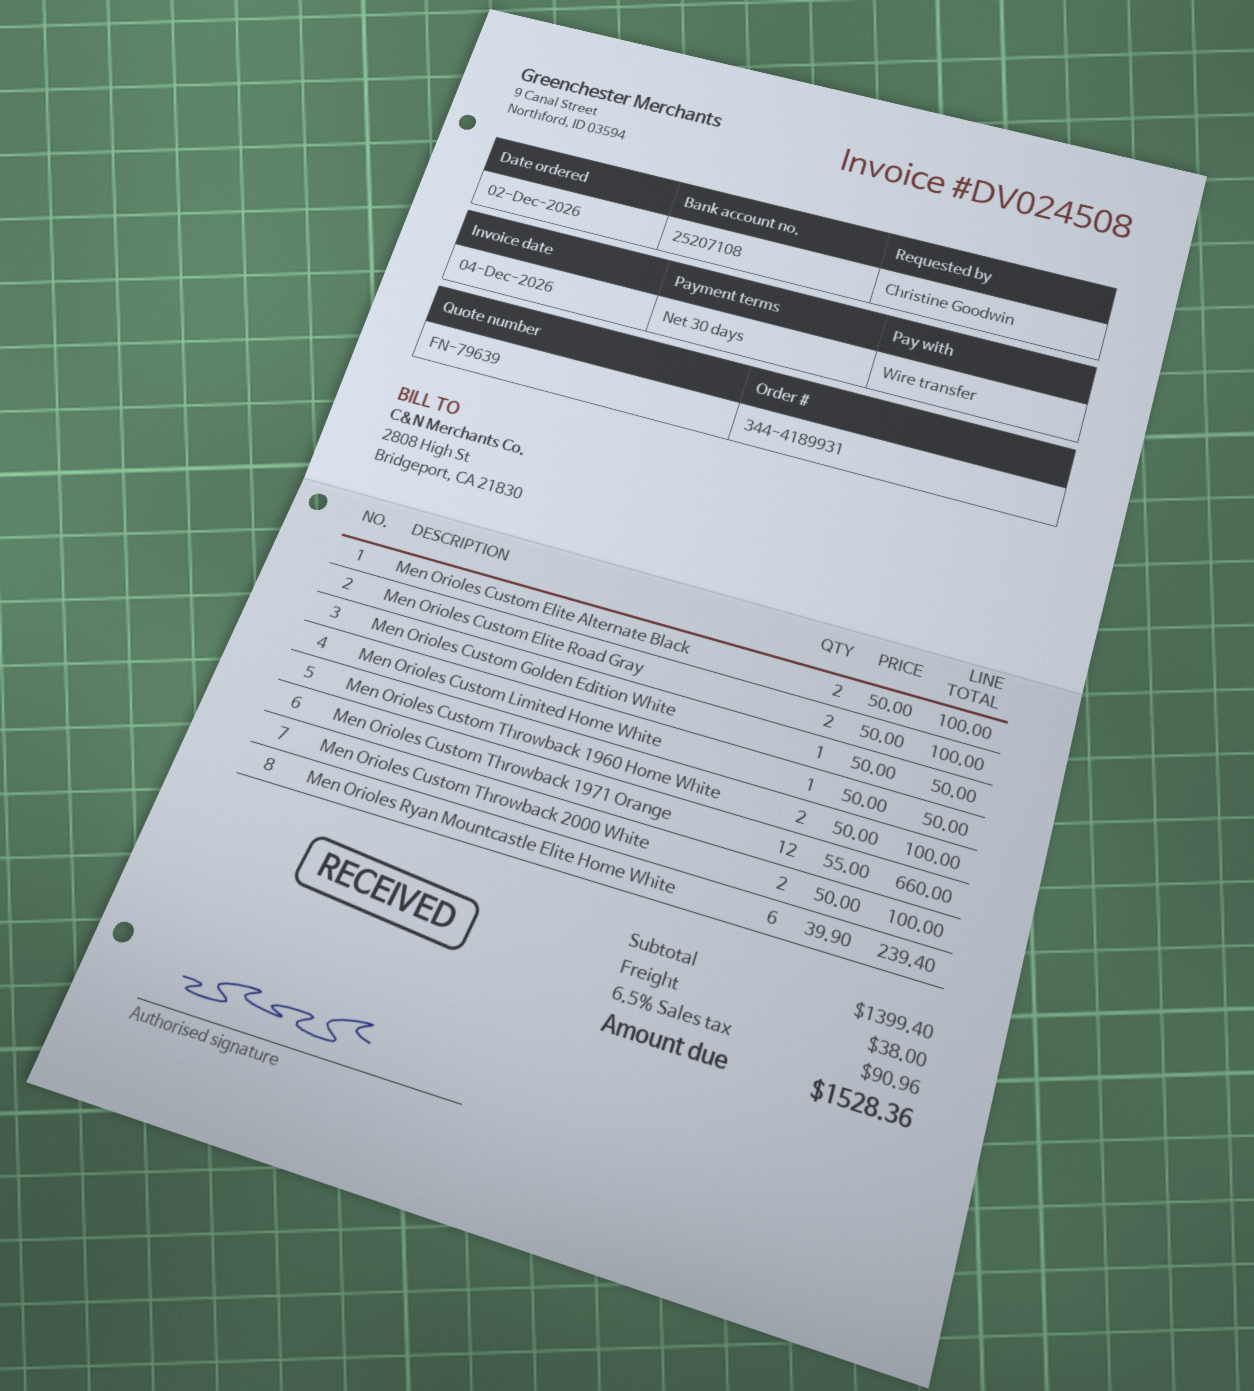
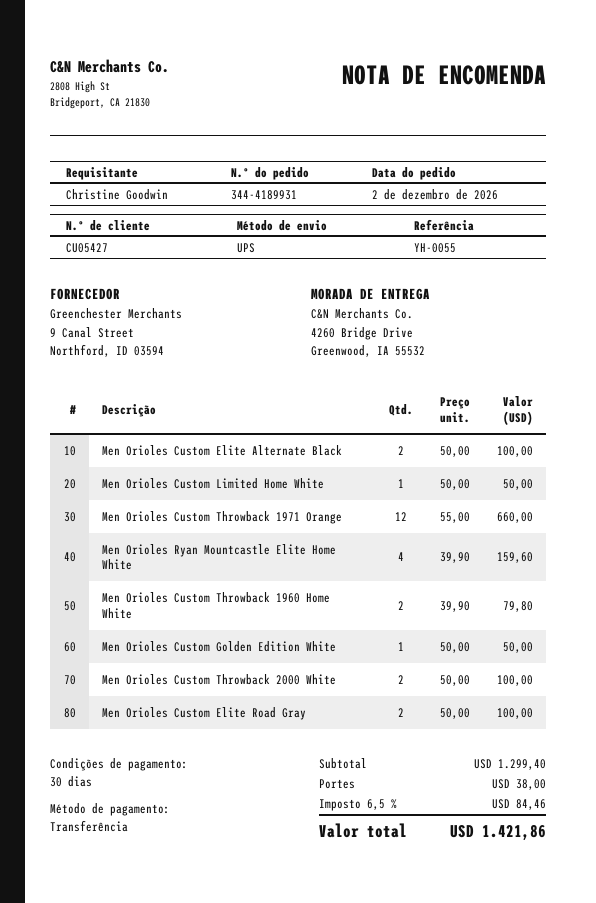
Men Orioles Custom Throwback 1960 Home White: 2 x 50.00 = 100.00 -> 2 x 39.90 = 79.80
Men Orioles Ryan Mountcastle Elite Home White: 6 x 39.90 = 239.40 -> 4 x 39.90 = 159.60
subtotal: 1399.40 -> 1299.40
tax: 6.5% = 90.96 -> 6.5% = 84.46
total: 1528.36 -> 1421.86

